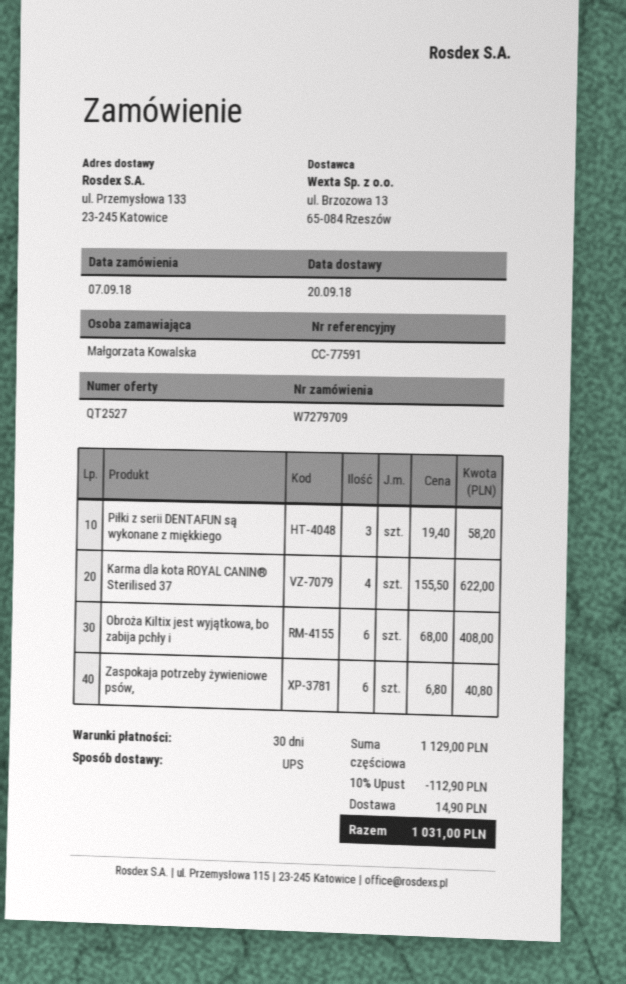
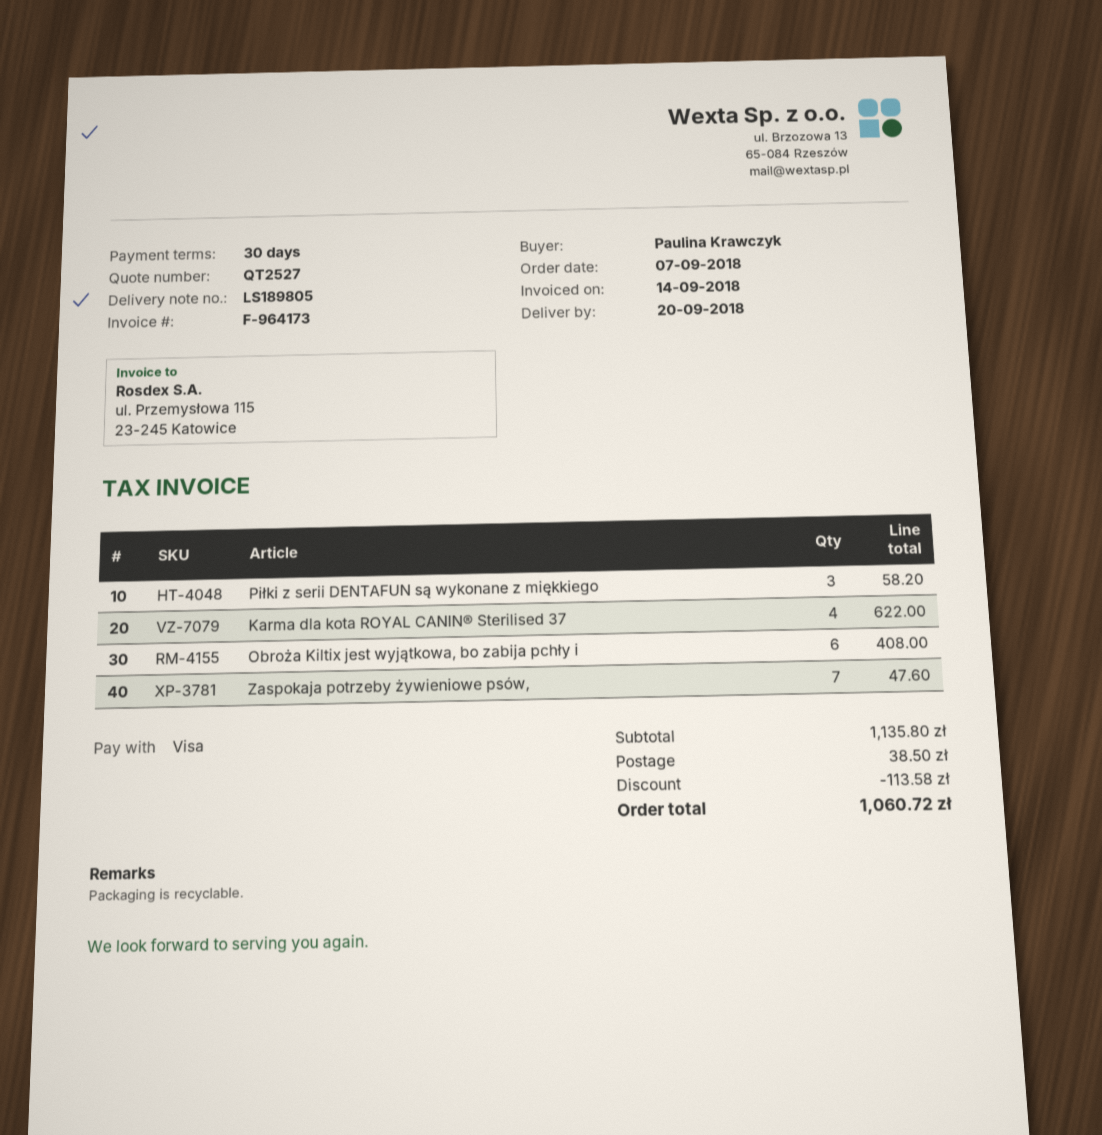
ordered by: Małgorzata Kowalska -> Paulina Krawczyk
Zaspokaja potrzeby żywieniowe psów,: 6 for 40.80 -> 7 for 47.60
subtotal: 1129.00 -> 1135.80
discount: 112.90 -> 113.58
shipping: 14.90 -> 38.50
total: 1031.00 -> 1060.72

